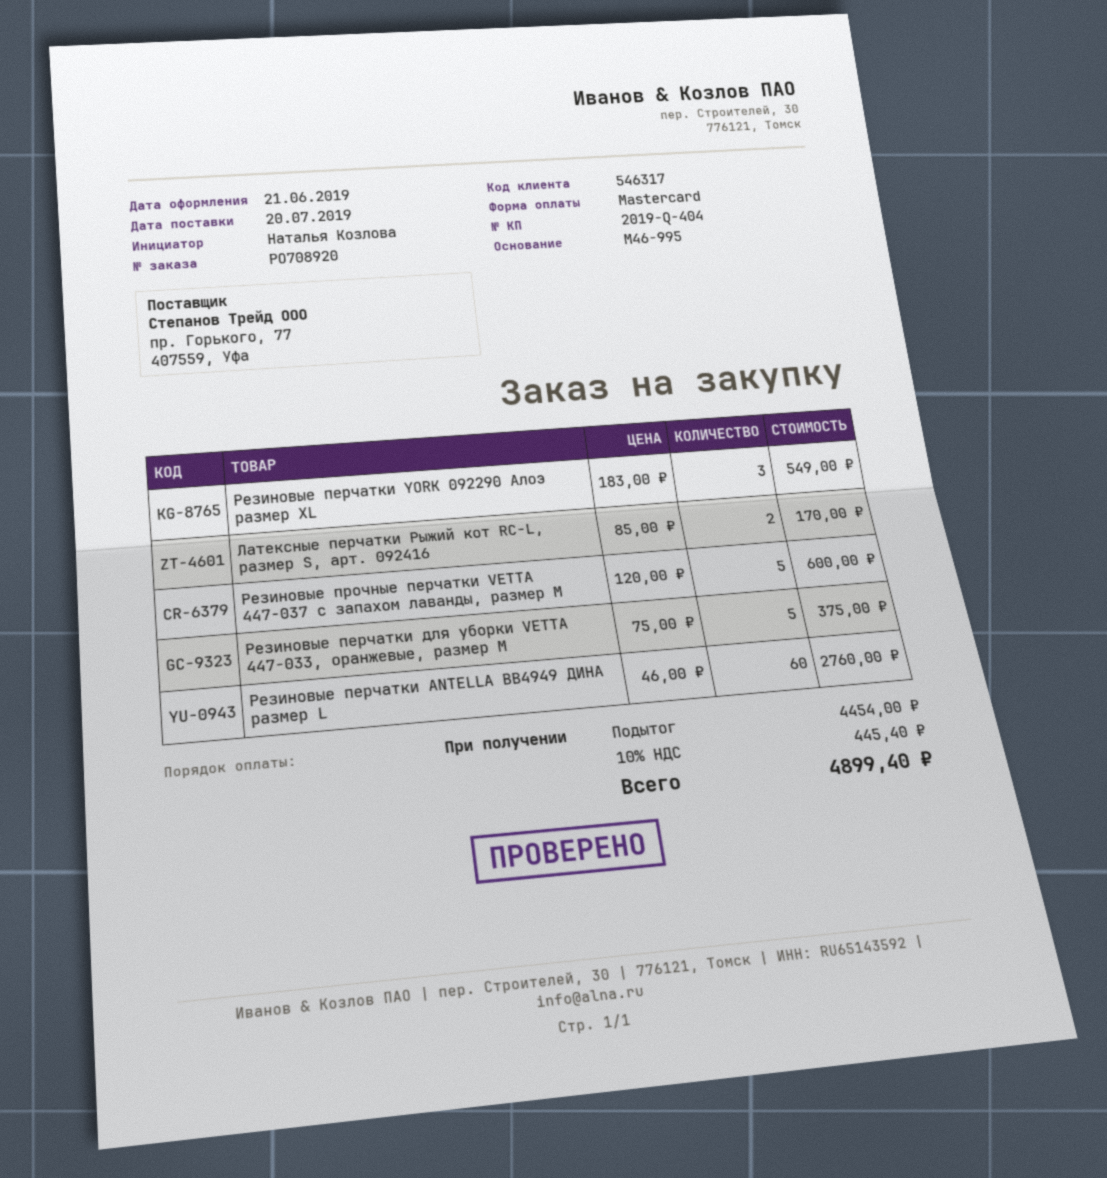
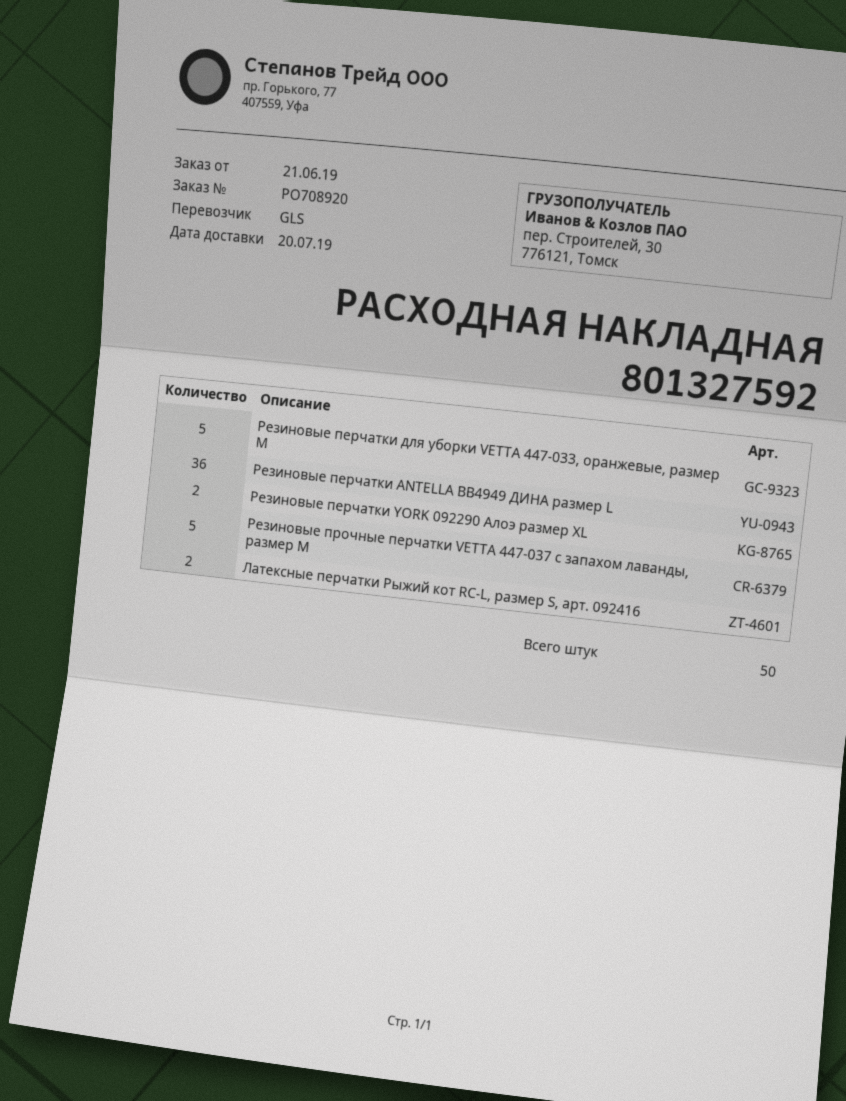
Резиновые перчатки YORK 092290 Алоэ размер XL: 3 -> 2
Резиновые перчатки ANTELLA ВВ4949 ДИНА размер L: 60 -> 36

